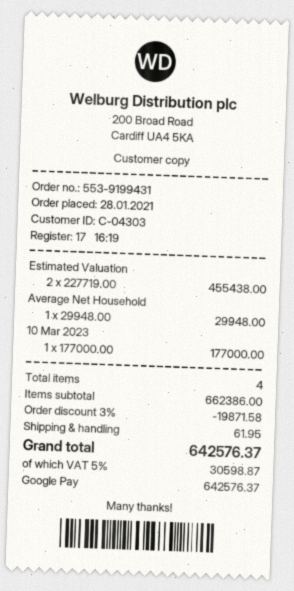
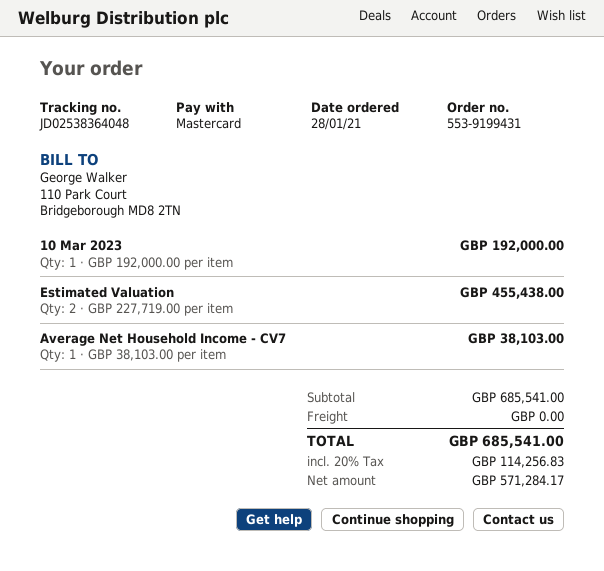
payment method: Google Pay -> Mastercard
Average Net Household: 1 x 29948.00 = 29948.00 -> 1 x 38103.00 = 38103.00
10 Mar 2023: 1 x 177000.00 = 177000.00 -> 1 x 192000.00 = 192000.00
subtotal: 662386.00 -> 685541.00
discount: 3% = 19871.58 -> none
shipping: 61.95 -> 0.00
tax: 5% = 30598.87 -> 20% = 114256.83
total: 642576.37 -> 685541.00

